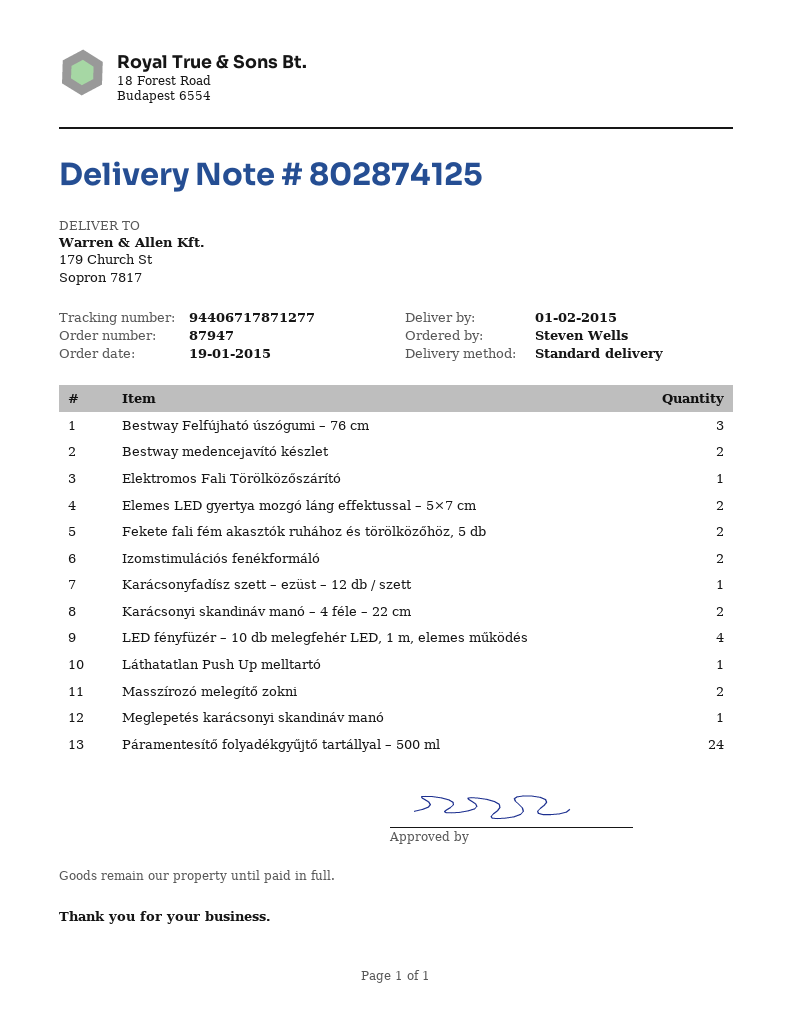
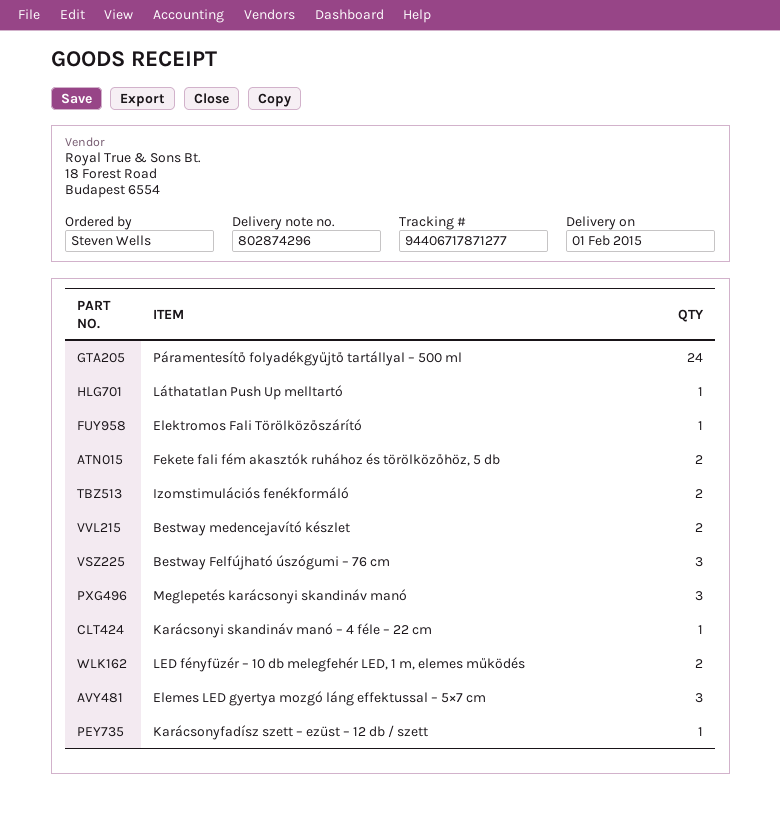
delivery note number: 802874125 -> 802874296
Elemes LED gyertya mozgó láng effektussal – 5×7 cm: 2 -> 3
Karácsonyi skandináv manó – 4 féle – 22 cm: 2 -> 1
LED fényfüzér – 10 db melegfehér LED, 1 m, elemes működés: 4 -> 2
Masszírozó melegítő zokni: 2 -> none
Meglepetés karácsonyi skandináv manó: 1 -> 3

